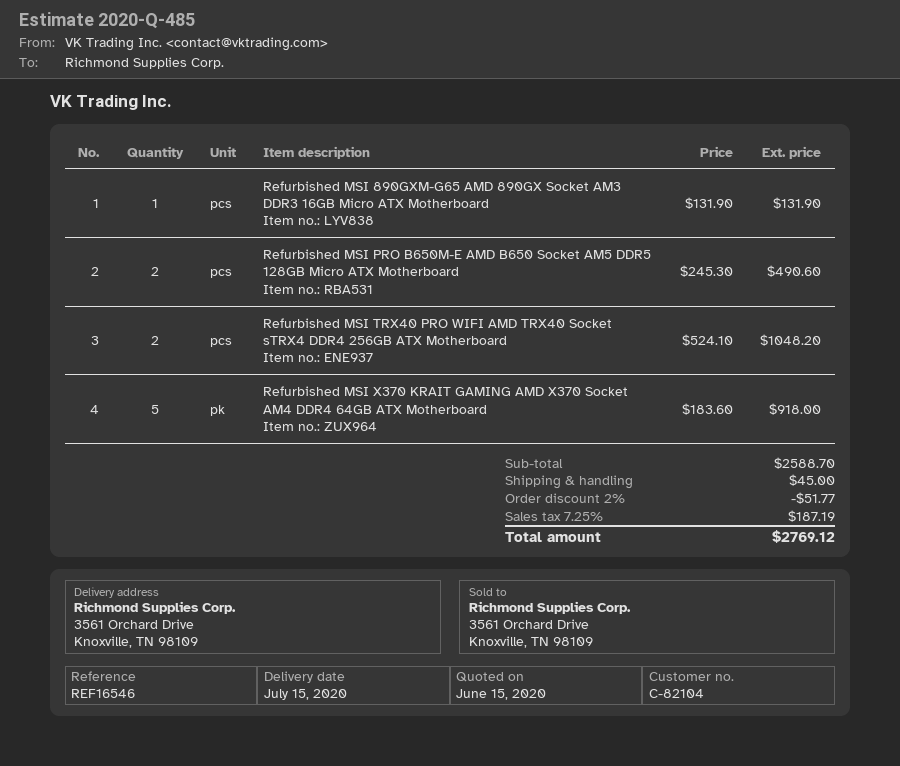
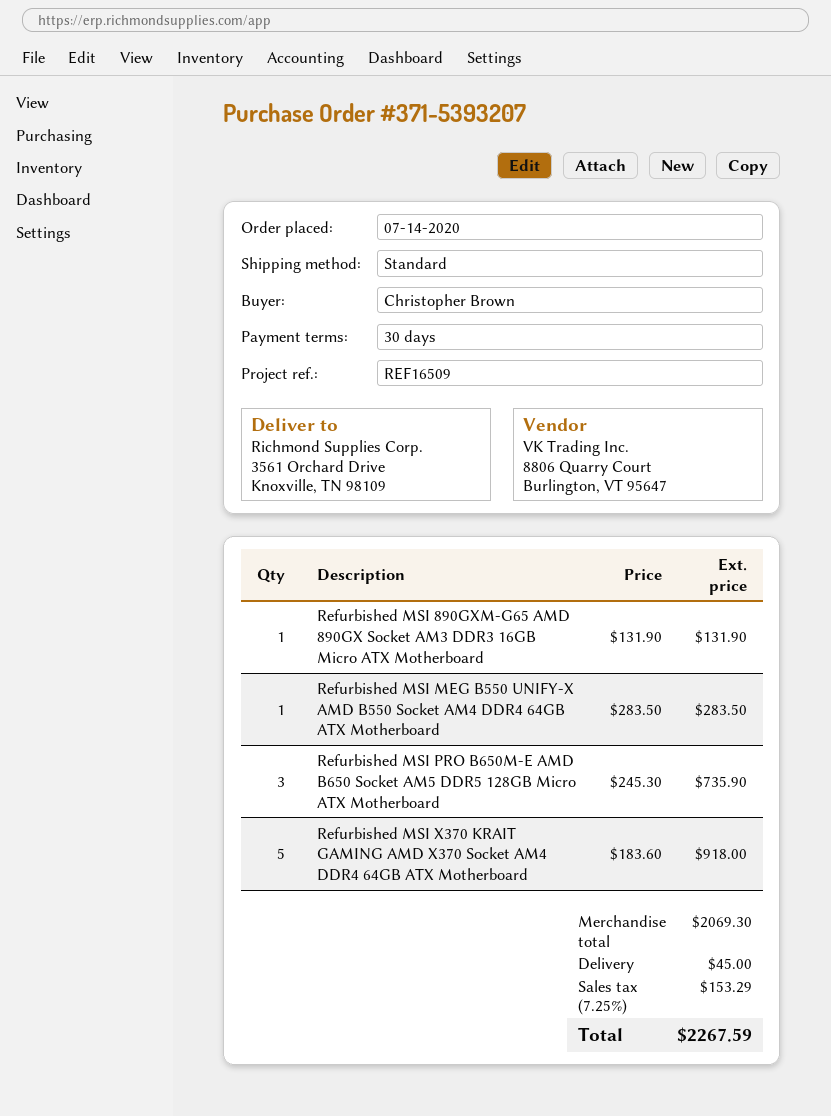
reference: REF16546 -> REF16509
Refurbished MSI PRO B650M-E AMD B650 Socket AM5 DDR5 128GB Micro ATX Motherboard: 2 x 245.30 = 490.60 -> 3 x 245.30 = 735.90
Refurbished MSI TRX40 PRO WIFI AMD TRX40 Socket sTRX4 DDR4 256GB ATX Motherboard: 2 x 524.10 = 1048.20 -> none
Refurbished MSI MEG B550 UNIFY-X AMD B550 Socket AM4 DDR4 64GB ATX Motherboard: none -> 1 x 283.50 = 283.50
subtotal: 2588.70 -> 2069.30
discount: 2% = 51.77 -> none
tax: 7.25% = 187.19 -> 7.25% = 153.29
total: 2769.12 -> 2267.59

